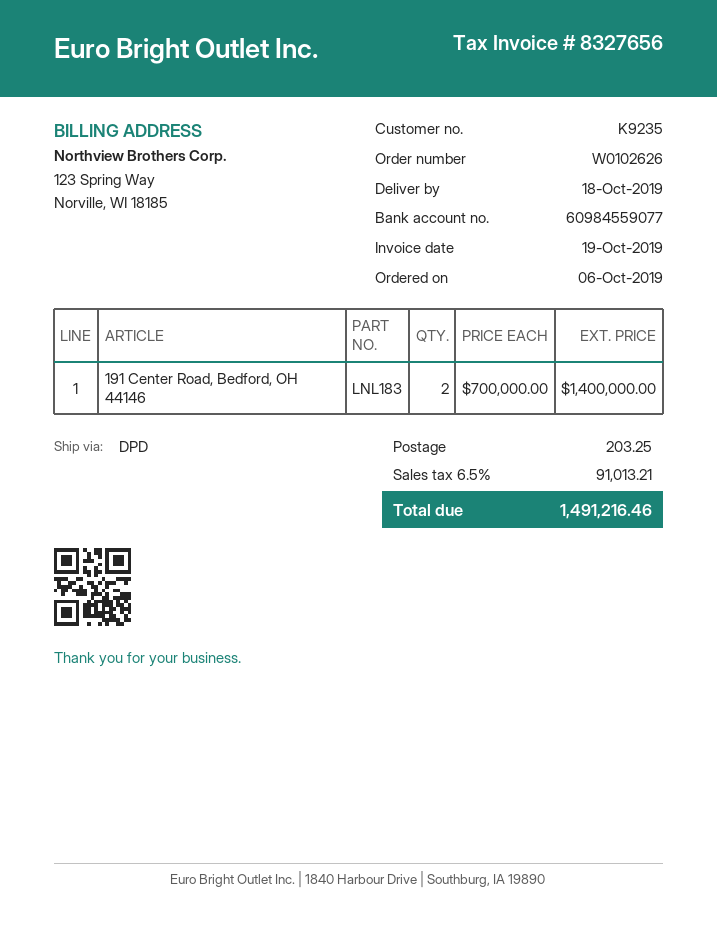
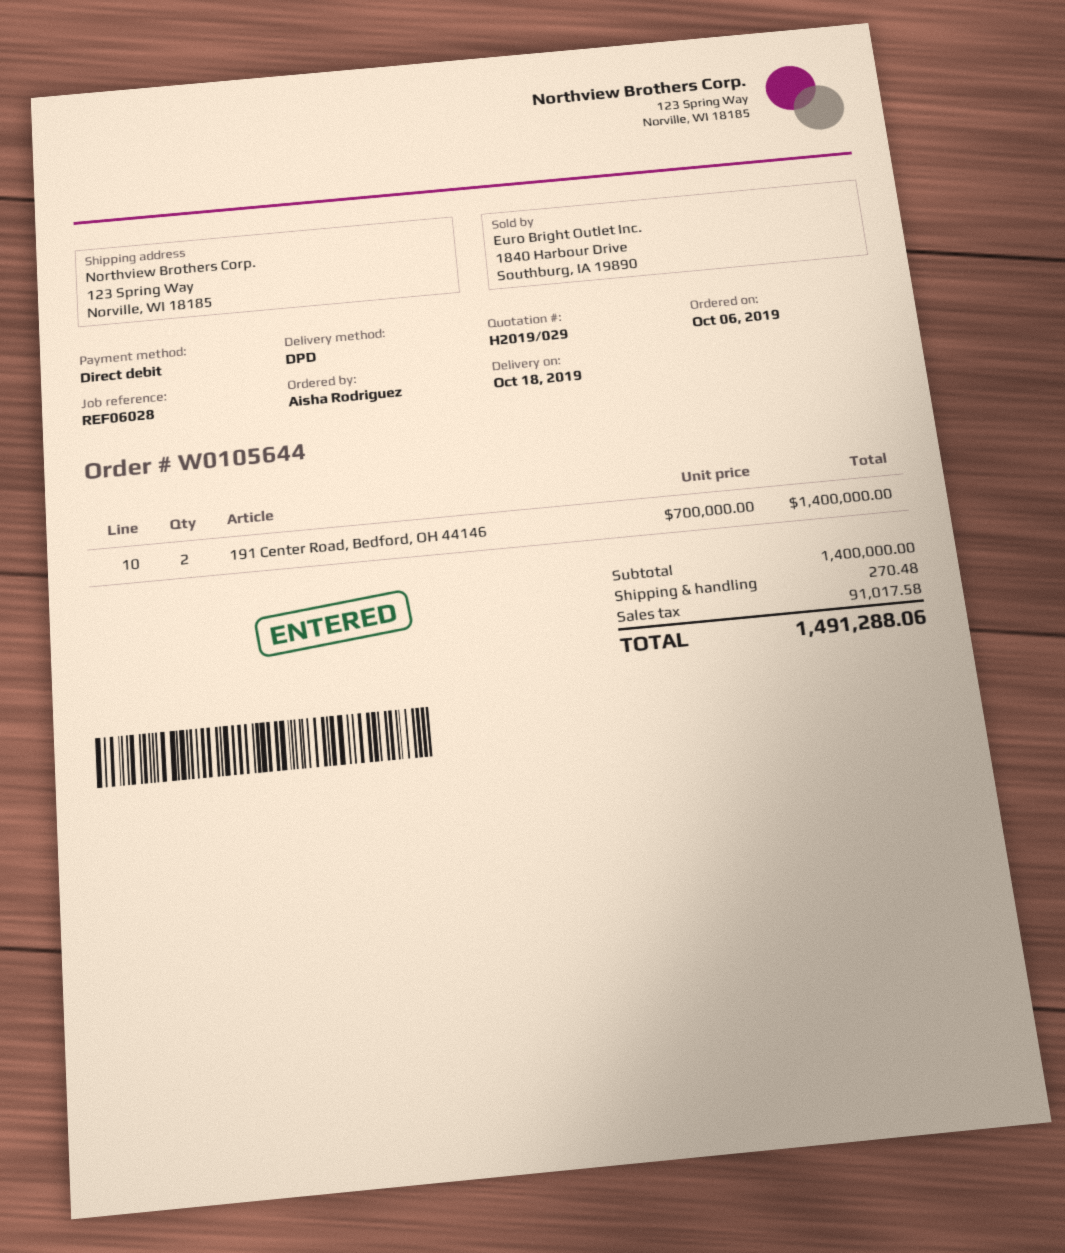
order number: W0102626 -> W0105644
shipping: 203.25 -> 270.48
tax: 91013.21 -> 91017.58
total: 1491216.46 -> 1491288.06

